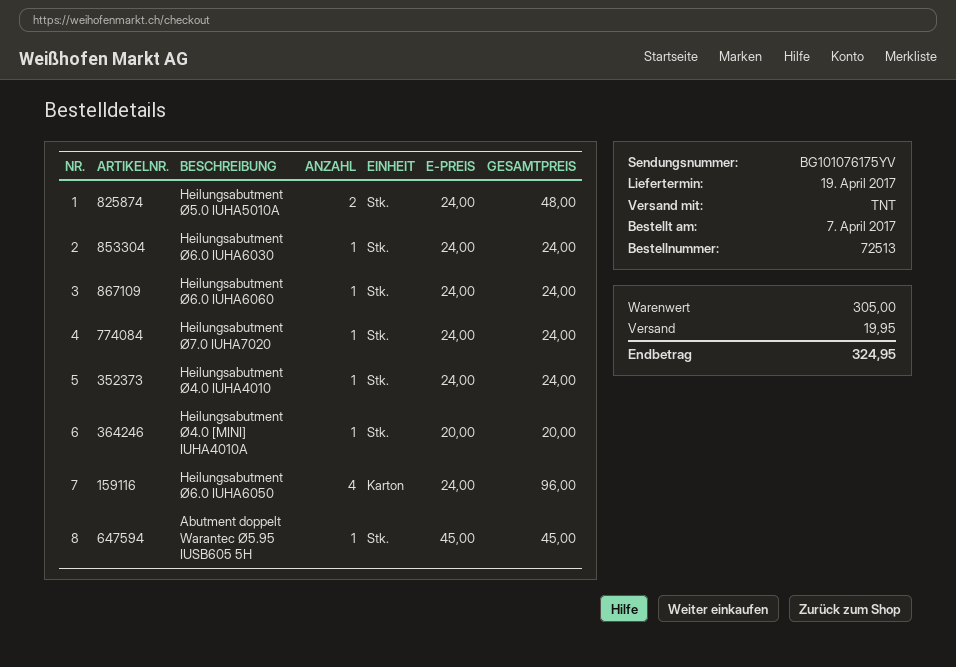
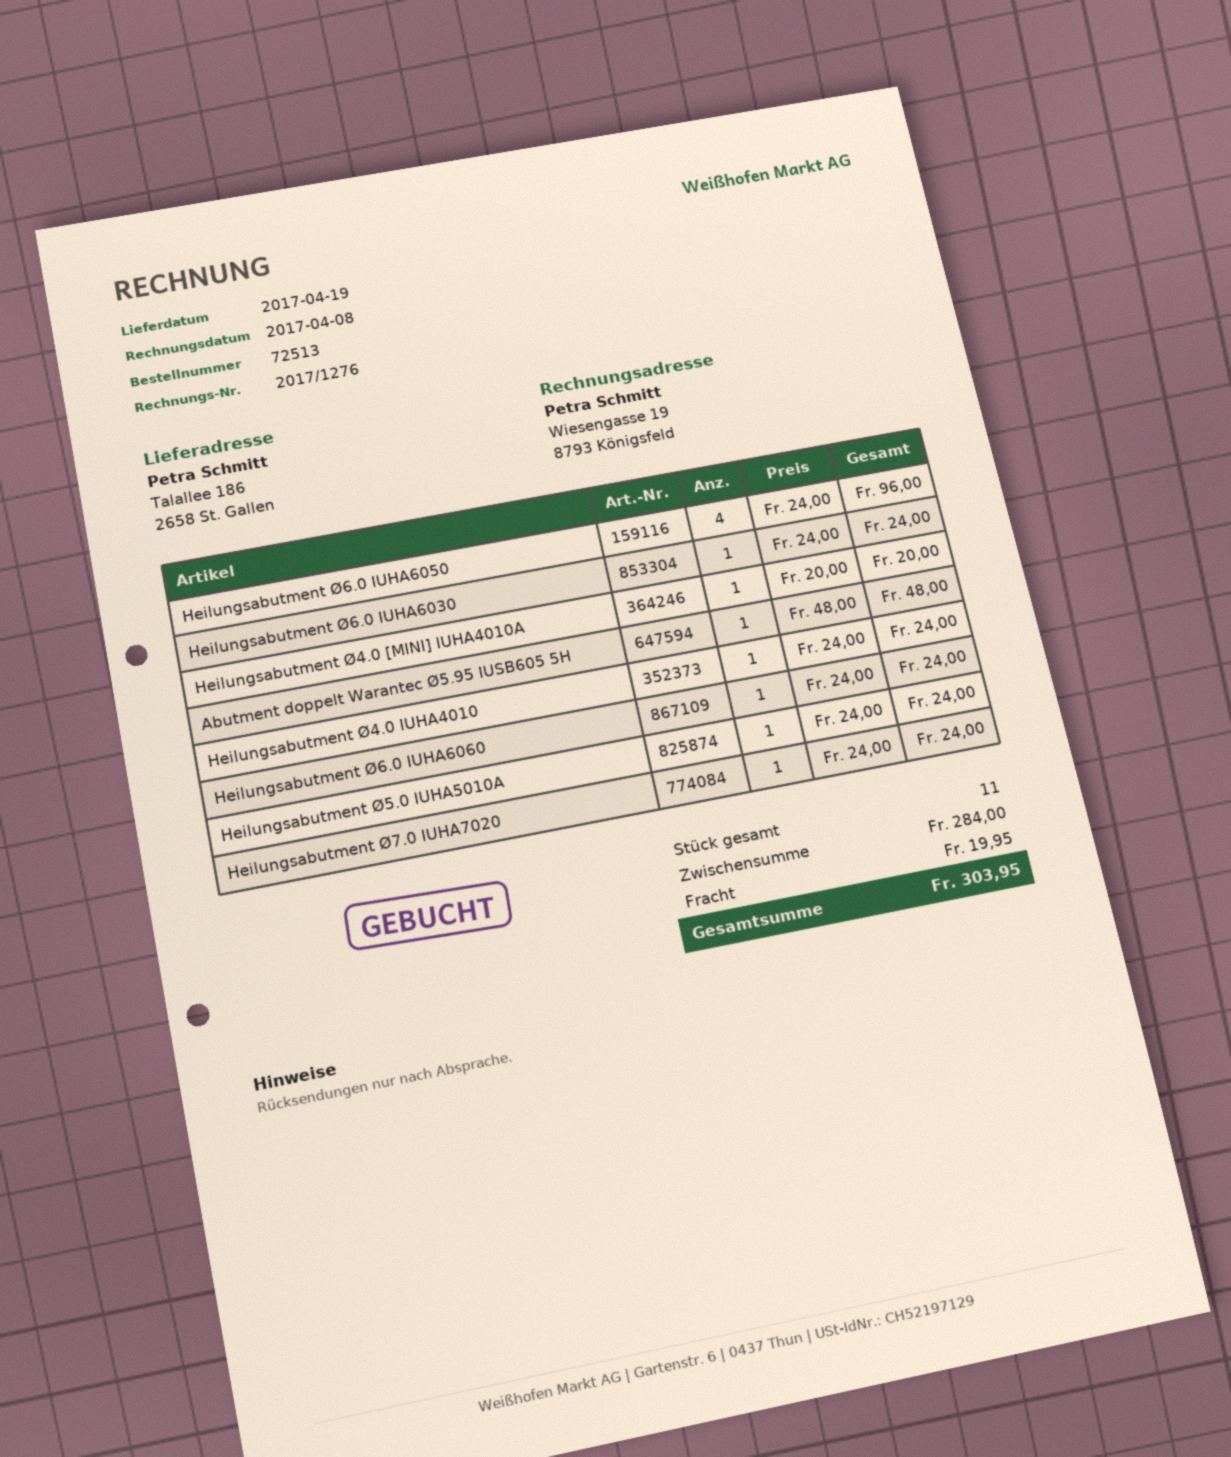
Heilungsabutment Ø5.0 IUHA5010A: 2 x 24.00 = 48.00 -> 1 x 24.00 = 24.00
Abutment doppelt Warantec Ø5.95 IUSB605 5H: 1 x 45.00 = 45.00 -> 1 x 48.00 = 48.00
subtotal: 305.00 -> 284.00
total: 324.95 -> 303.95

